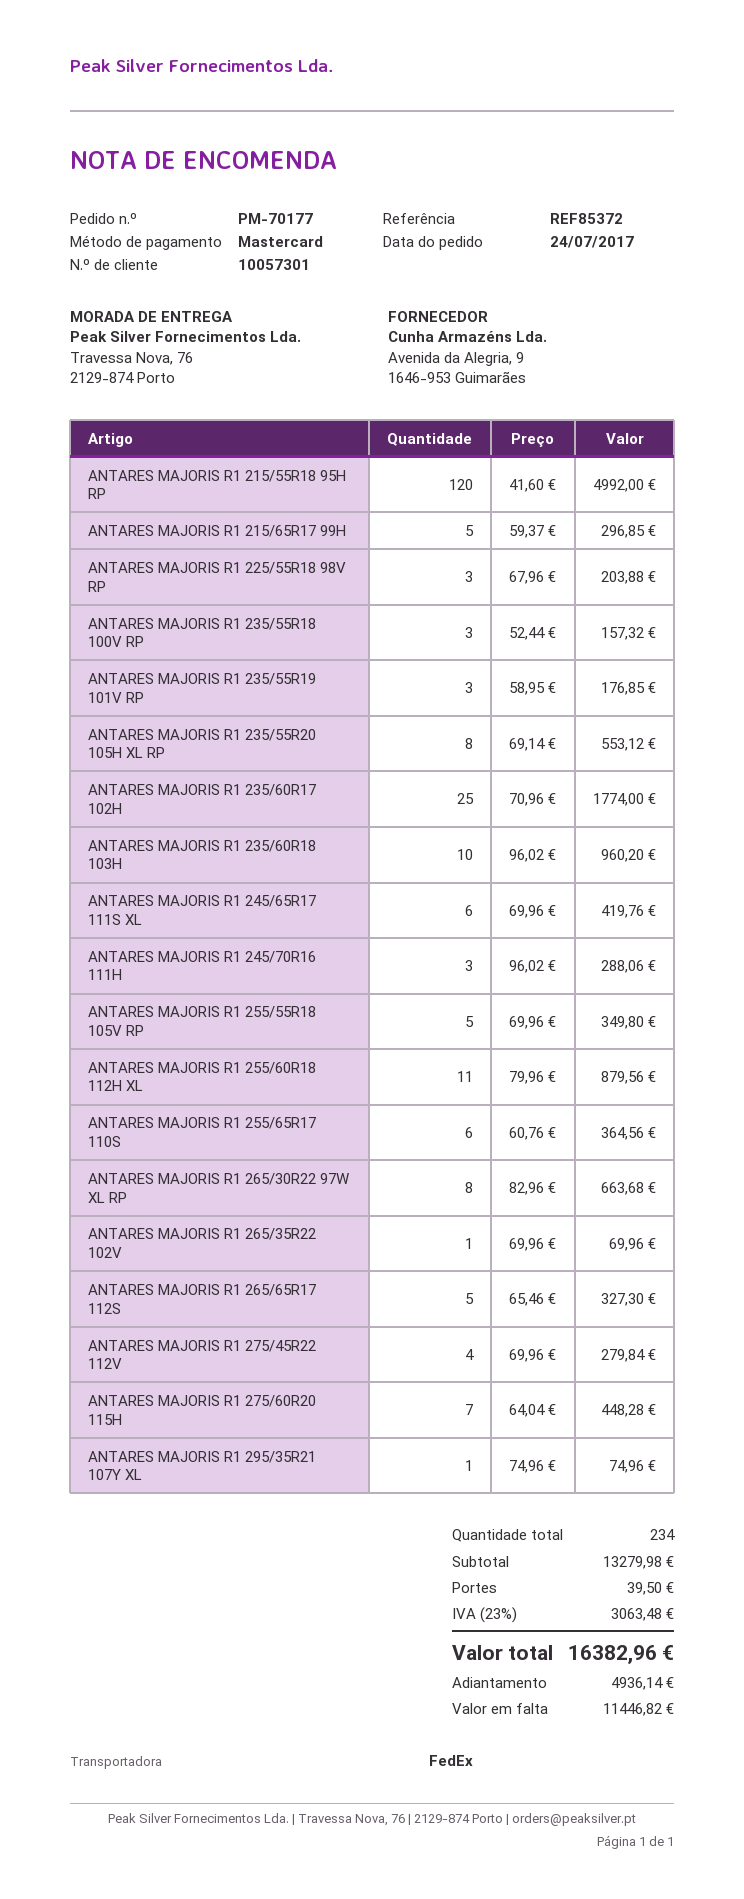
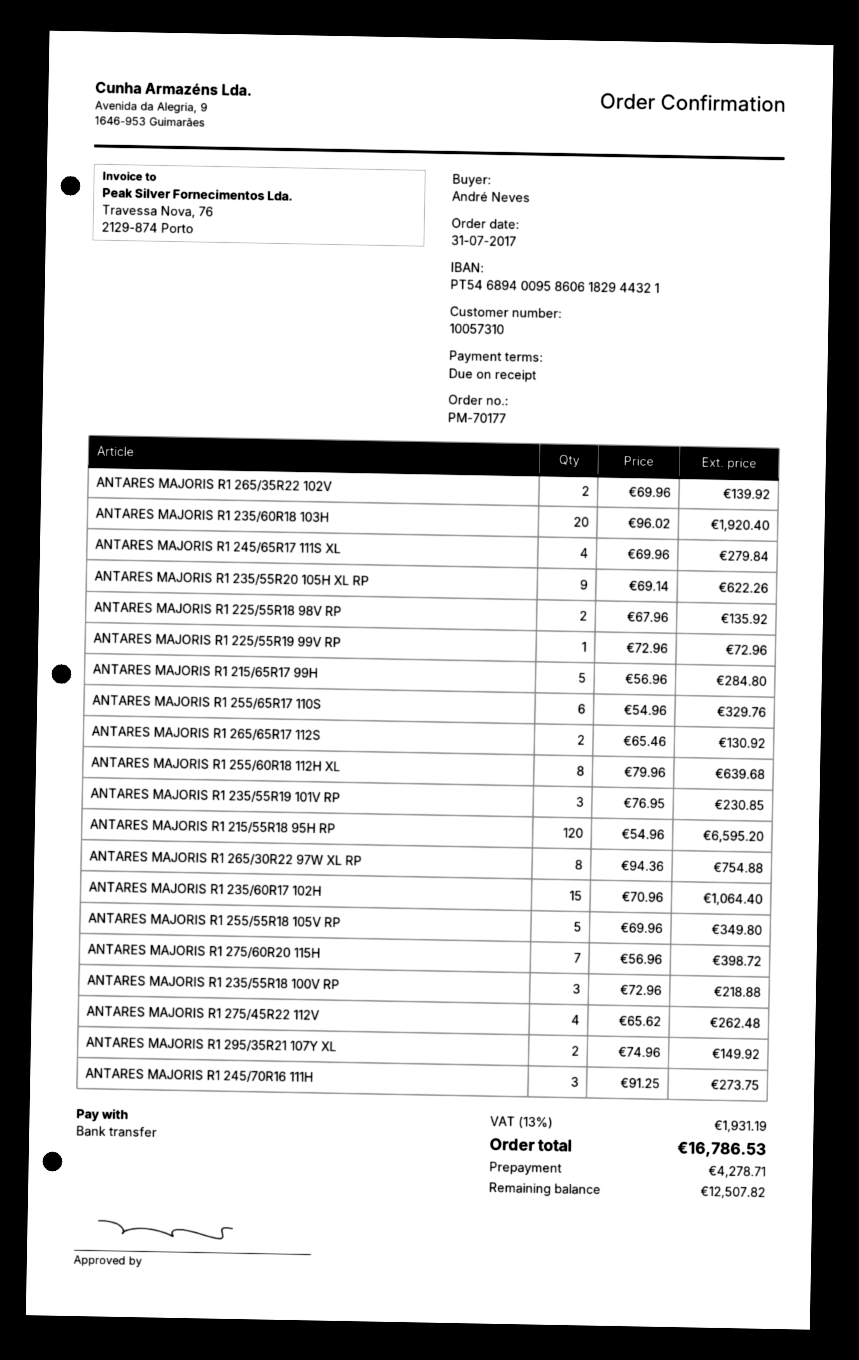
order date: 2017-07-24 -> 2017-07-31
customer number: 10057301 -> 10057310
payment method: Mastercard -> bank transfer
ANTARES MAJORIS R1 215/55R18 95H RP: 120 x 41.60 = 4992.00 -> 120 x 54.96 = 6595.20
ANTARES MAJORIS R1 215/65R17 99H: 5 x 59.37 = 296.85 -> 5 x 56.96 = 284.80
ANTARES MAJORIS R1 225/55R18 98V RP: 3 x 67.96 = 203.88 -> 2 x 67.96 = 135.92
ANTARES MAJORIS R1 235/55R18 100V RP: 3 x 52.44 = 157.32 -> 3 x 72.96 = 218.88
ANTARES MAJORIS R1 235/55R19 101V RP: 3 x 58.95 = 176.85 -> 3 x 76.95 = 230.85
ANTARES MAJORIS R1 235/55R20 105H XL RP: 8 x 69.14 = 553.12 -> 9 x 69.14 = 622.26
ANTARES MAJORIS R1 235/60R17 102H: 25 x 70.96 = 1774.00 -> 15 x 70.96 = 1064.40
ANTARES MAJORIS R1 235/60R18 103H: 10 x 96.02 = 960.20 -> 20 x 96.02 = 1920.40
ANTARES MAJORIS R1 245/65R17 111S XL: 6 x 69.96 = 419.76 -> 4 x 69.96 = 279.84
ANTARES MAJORIS R1 245/70R16 111H: 3 x 96.02 = 288.06 -> 3 x 91.25 = 273.75
ANTARES MAJORIS R1 255/60R18 112H XL: 11 x 79.96 = 879.56 -> 8 x 79.96 = 639.68
ANTARES MAJORIS R1 255/65R17 110S: 6 x 60.76 = 364.56 -> 6 x 54.96 = 329.76
ANTARES MAJORIS R1 265/30R22 97W XL RP: 8 x 82.96 = 663.68 -> 8 x 94.36 = 754.88
ANTARES MAJORIS R1 265/35R22 102V: 1 x 69.96 = 69.96 -> 2 x 69.96 = 139.92
ANTARES MAJORIS R1 265/65R17 112S: 5 x 65.46 = 327.30 -> 2 x 65.46 = 130.92
ANTARES MAJORIS R1 275/45R22 112V: 4 x 69.96 = 279.84 -> 4 x 65.62 = 262.48
ANTARES MAJORIS R1 275/60R20 115H: 7 x 64.04 = 448.28 -> 7 x 56.96 = 398.72
ANTARES MAJORIS R1 295/35R21 107Y XL: 1 x 74.96 = 74.96 -> 2 x 74.96 = 149.92
ANTARES MAJORIS R1 225/55R19 99V RP: none -> 1 x 72.96 = 72.96
shipping: 39.50 -> none
tax: 23% = 3063.48 -> 13% = 1931.19
total: 16382.96 -> 16786.53
deposit: 4936.14 -> 4278.71
balance: 11446.82 -> 12507.82

